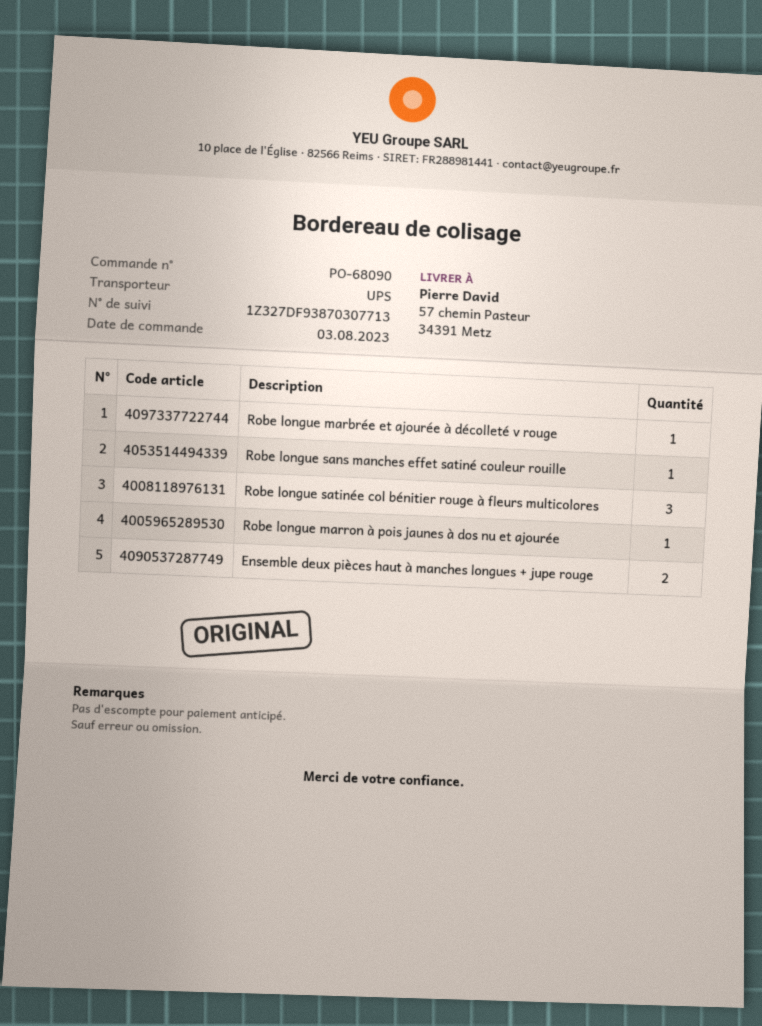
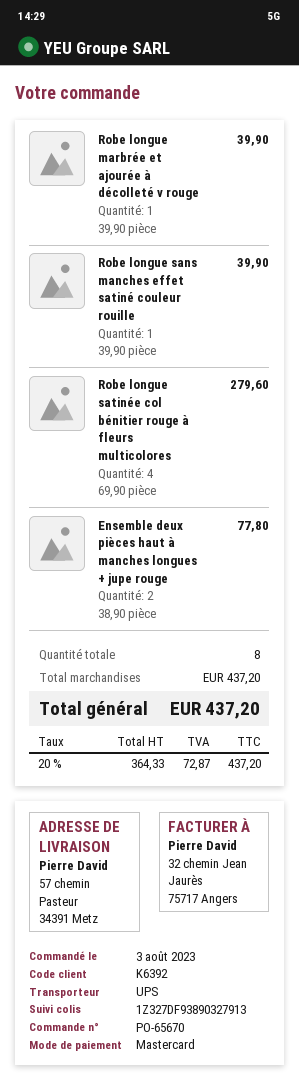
order number: PO-68090 -> PO-65670
tracking number: 1Z327DF93870307713 -> 1Z327DF93890327913
Robe longue satinée col bénitier rouge à fleurs multicolores: 3 -> 4
Robe longue marron à pois jaunes à dos nu et ajourée: 1 -> none

